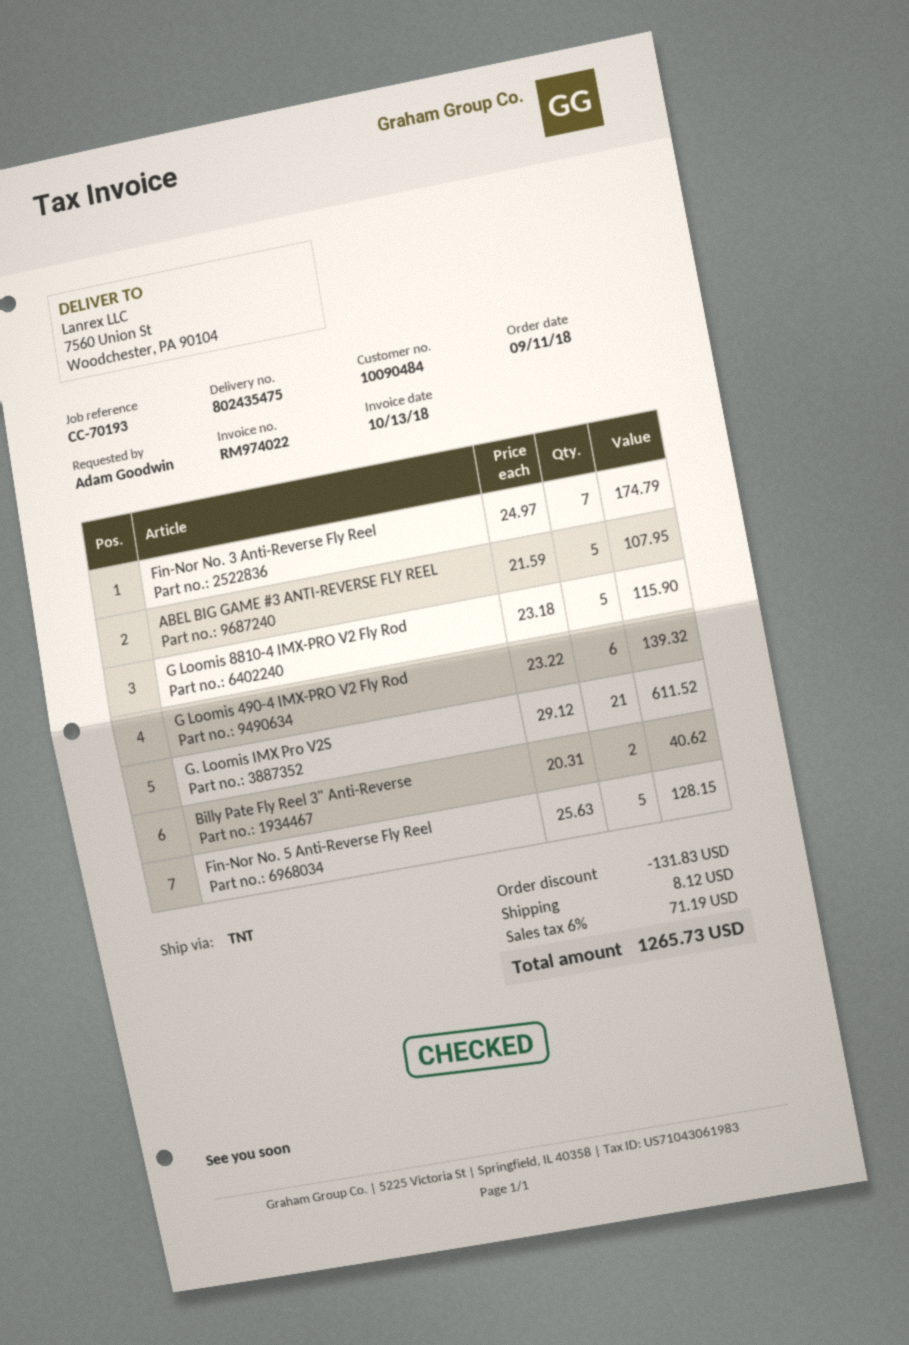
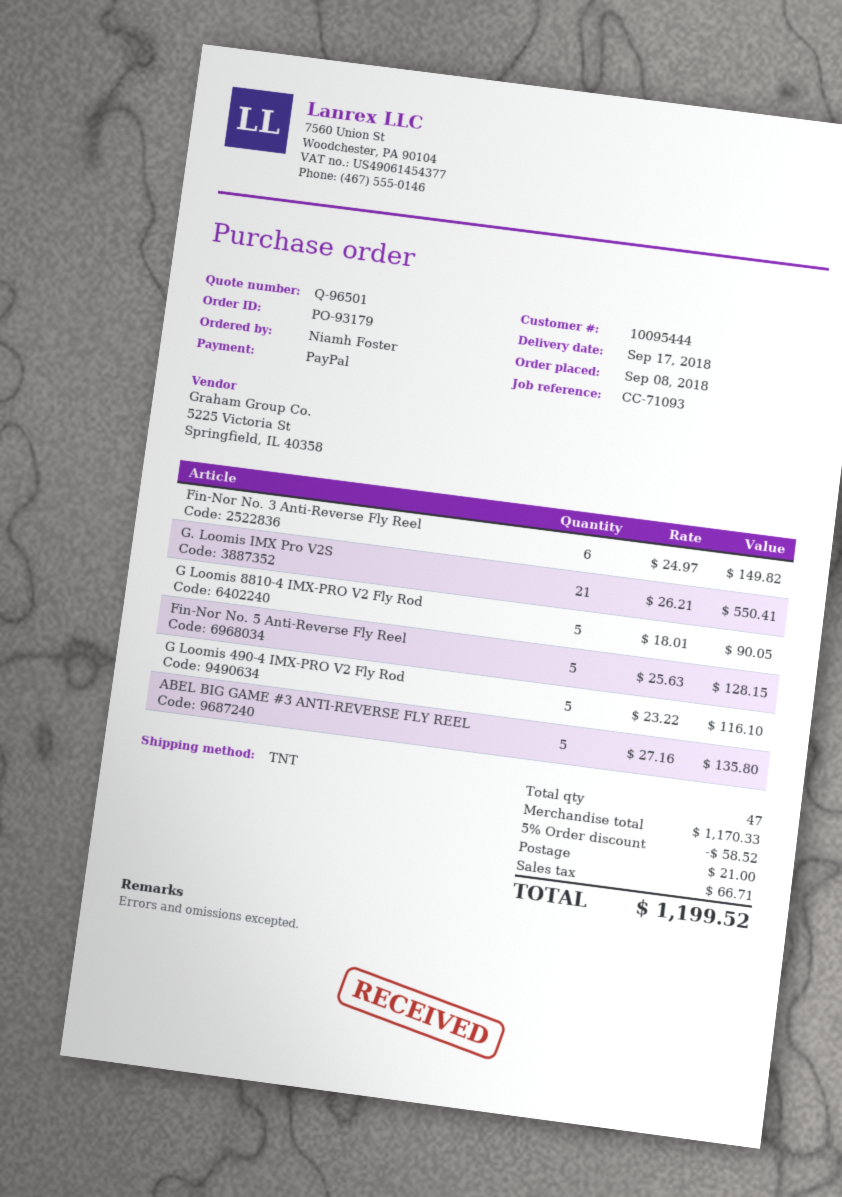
order date: 2018-09-11 -> 2018-09-08
customer number: 10090484 -> 10095444
reference: CC-70193 -> CC-71093
ordered by: Adam Goodwin -> Niamh Foster
Fin-Nor No. 3 Anti-Reverse Fly Reel: 7 x 24.97 = 174.79 -> 6 x 24.97 = 149.82
ABEL BIG GAME #3 ANTI-REVERSE FLY REEL: 5 x 21.59 = 107.95 -> 5 x 27.16 = 135.80
G Loomis 8810-4 IMX-PRO V2 Fly Rod: 5 x 23.18 = 115.90 -> 5 x 18.01 = 90.05
G Loomis 490-4 IMX-PRO V2 Fly Rod: 6 x 23.22 = 139.32 -> 5 x 23.22 = 116.10
G. Loomis IMX Pro V2S: 21 x 29.12 = 611.52 -> 21 x 26.21 = 550.41
Billy Pate Fly Reel 3" Anti-Reverse: 2 x 20.31 = 40.62 -> none
discount: 131.83 -> 58.52
shipping: 8.12 -> 21.00
tax: 71.19 -> 66.71
total: 1265.73 -> 1199.52

